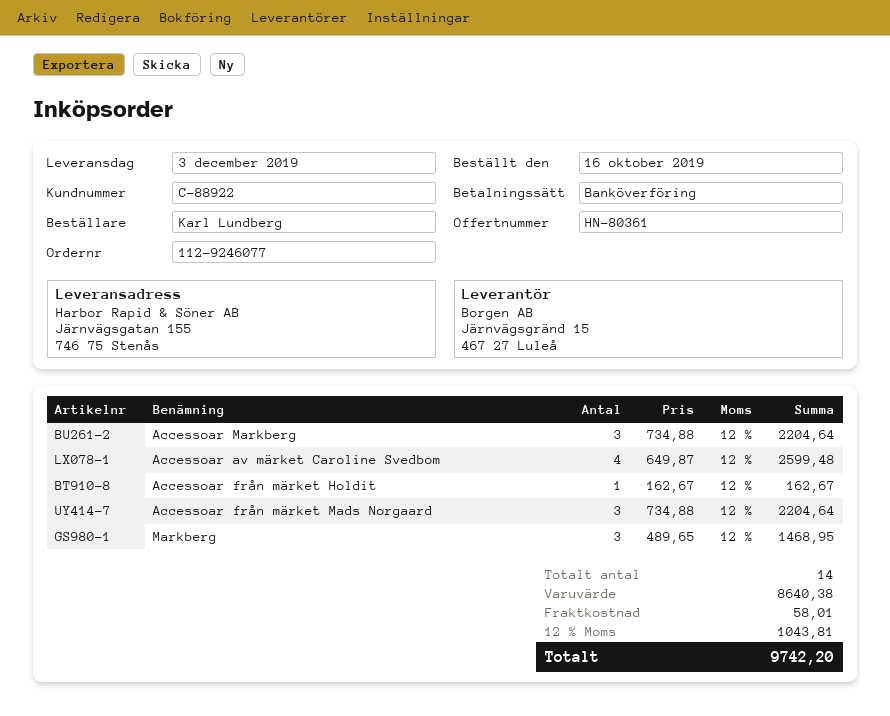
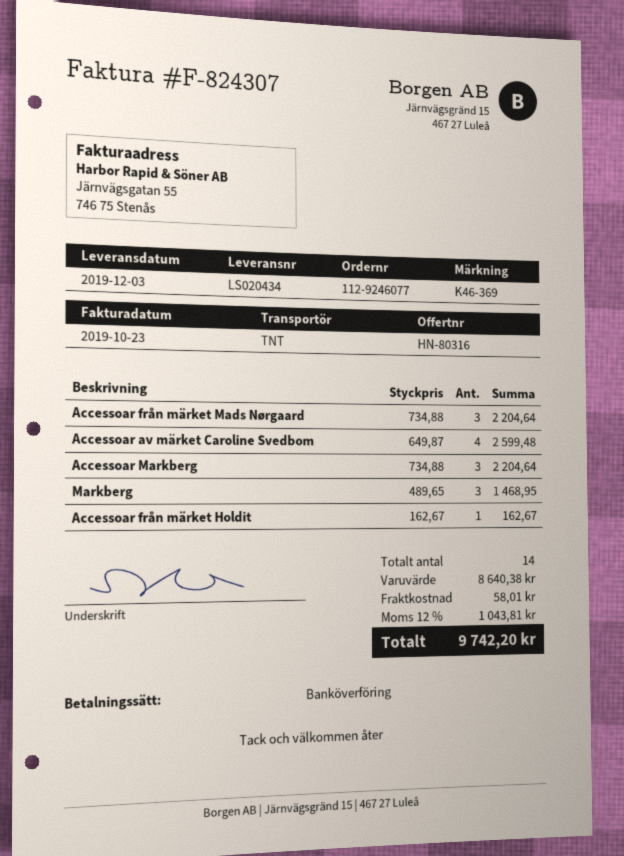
quote number: HN-80361 -> HN-80316

